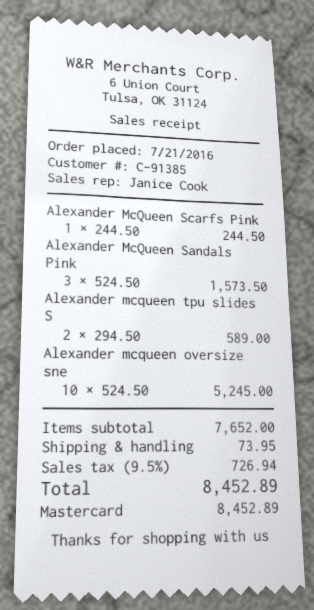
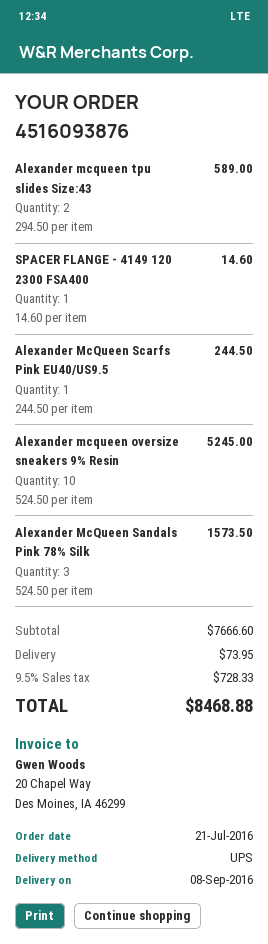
SPACER FLANGE - 4149 120 2300 FSA400: none -> 1 x 14.60 = 14.60
subtotal: 7652.00 -> 7666.60
tax: 9.5% = 726.94 -> 9.5% = 728.33
total: 8452.89 -> 8468.88

